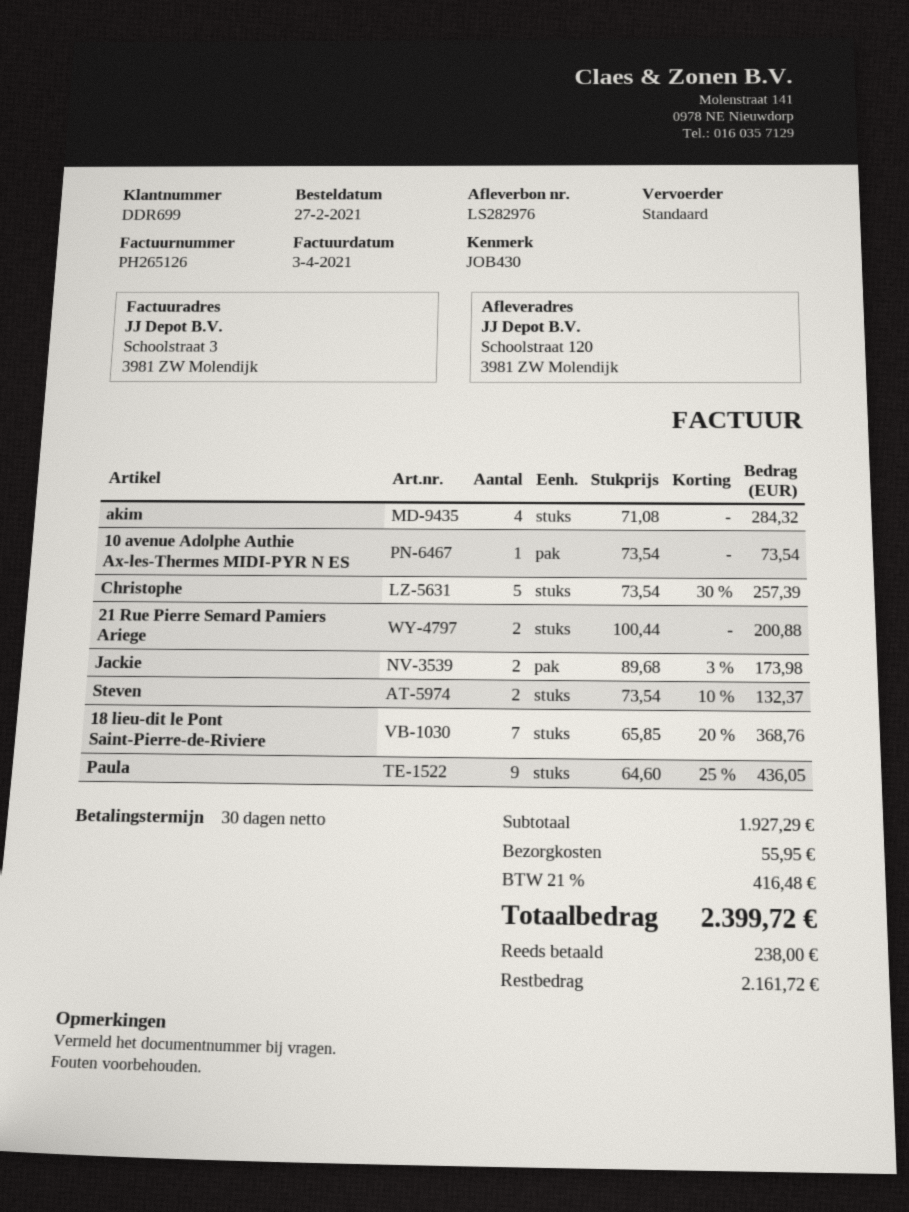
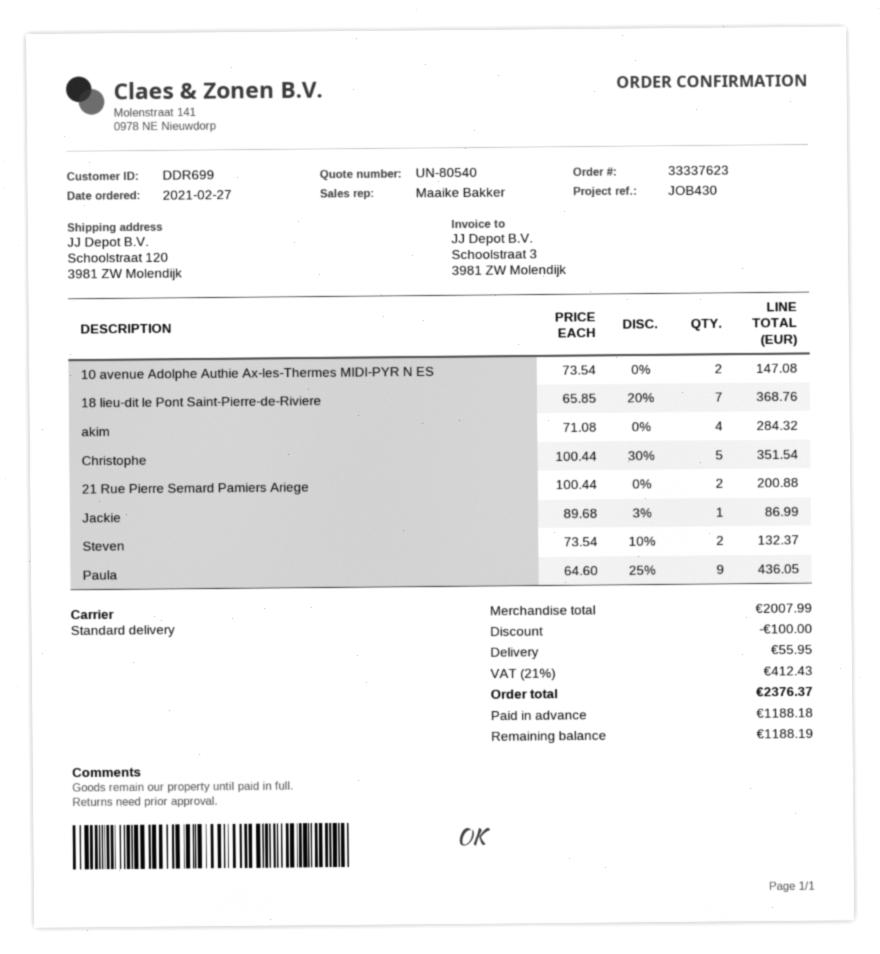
10 avenue Adolphe Authie Ax-les-Thermes MIDI-PYR N ES: 1 x 73.54 = 73.54 -> 2 x 73.54 = 147.08
Christophe: 5 x 73.54 - 30% = 257.39 -> 5 x 100.44 - 30% = 351.54
Jackie: 2 x 89.68 - 3% = 173.98 -> 1 x 89.68 - 3% = 86.99
subtotal: 1927.29 -> 2007.99
discount: none -> 100.00
tax: 21% = 416.48 -> 21% = 412.43
total: 2399.72 -> 2376.37
deposit: 238.00 -> 1188.18
balance: 2161.72 -> 1188.19

